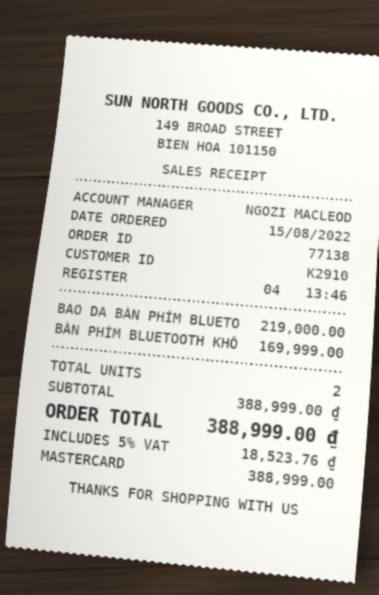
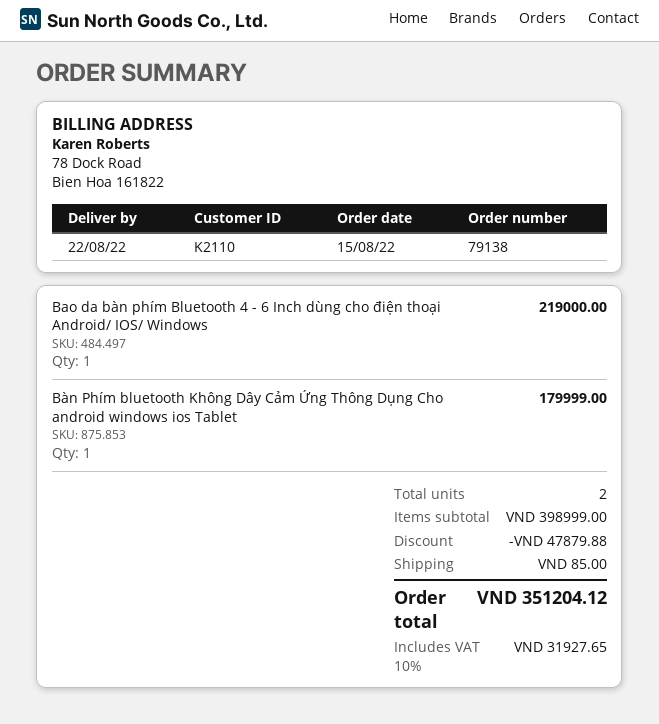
order number: 77138 -> 79138
customer number: K2910 -> K2110
BÀN PHÍM BLUETOOTH KHÔ: 1 for 169999.00 -> 1 for 179999.00
subtotal: 388999.00 -> 398999.00
discount: none -> 47879.88
shipping: none -> 85.00
tax: 5% = 18523.76 -> 10% = 31927.65
total: 388999.00 -> 351204.12

